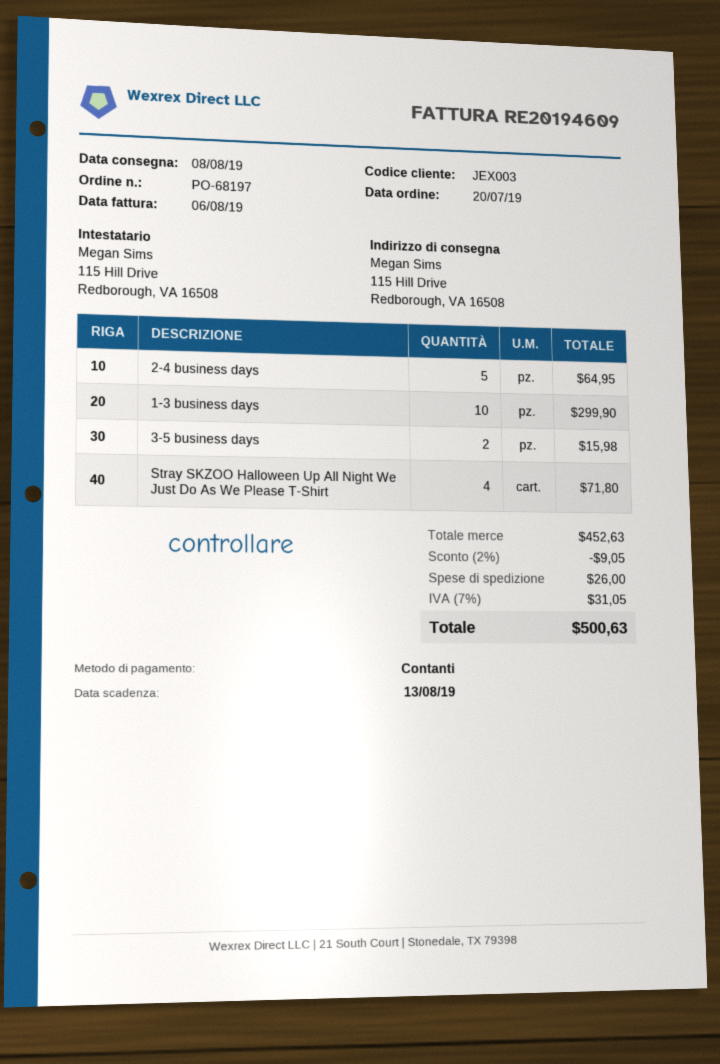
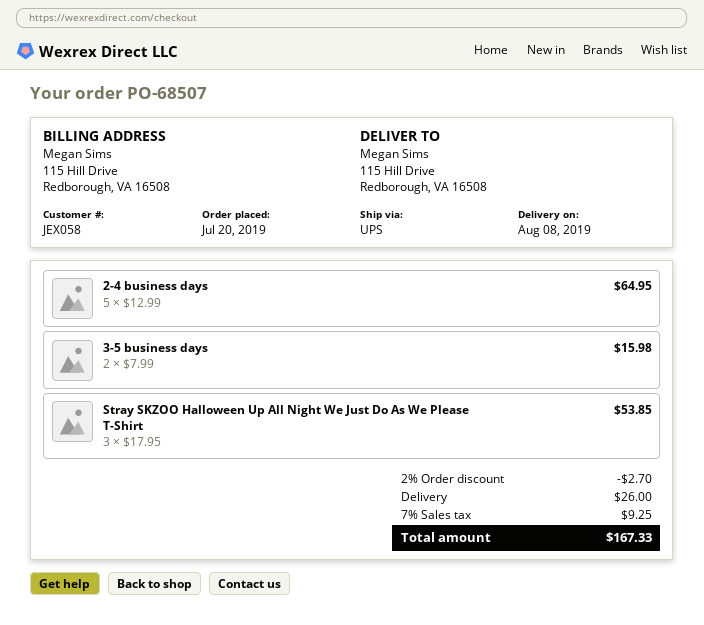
order number: PO-68197 -> PO-68507
customer number: JEX003 -> JEX058
1-3 business days: 10 for 299.90 -> none
Stray SKZOO Halloween Up All Night We Just Do As We Please T-Shirt: 4 for 71.80 -> 3 for 53.85
discount: 2% = 9.05 -> 2% = 2.70
tax: 7% = 31.05 -> 7% = 9.25
total: 500.63 -> 167.33

